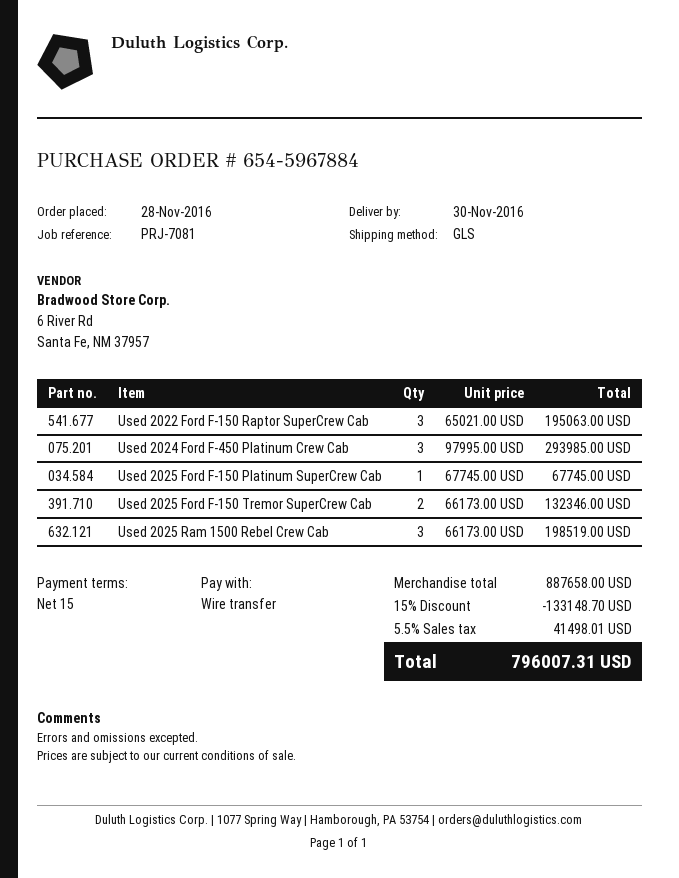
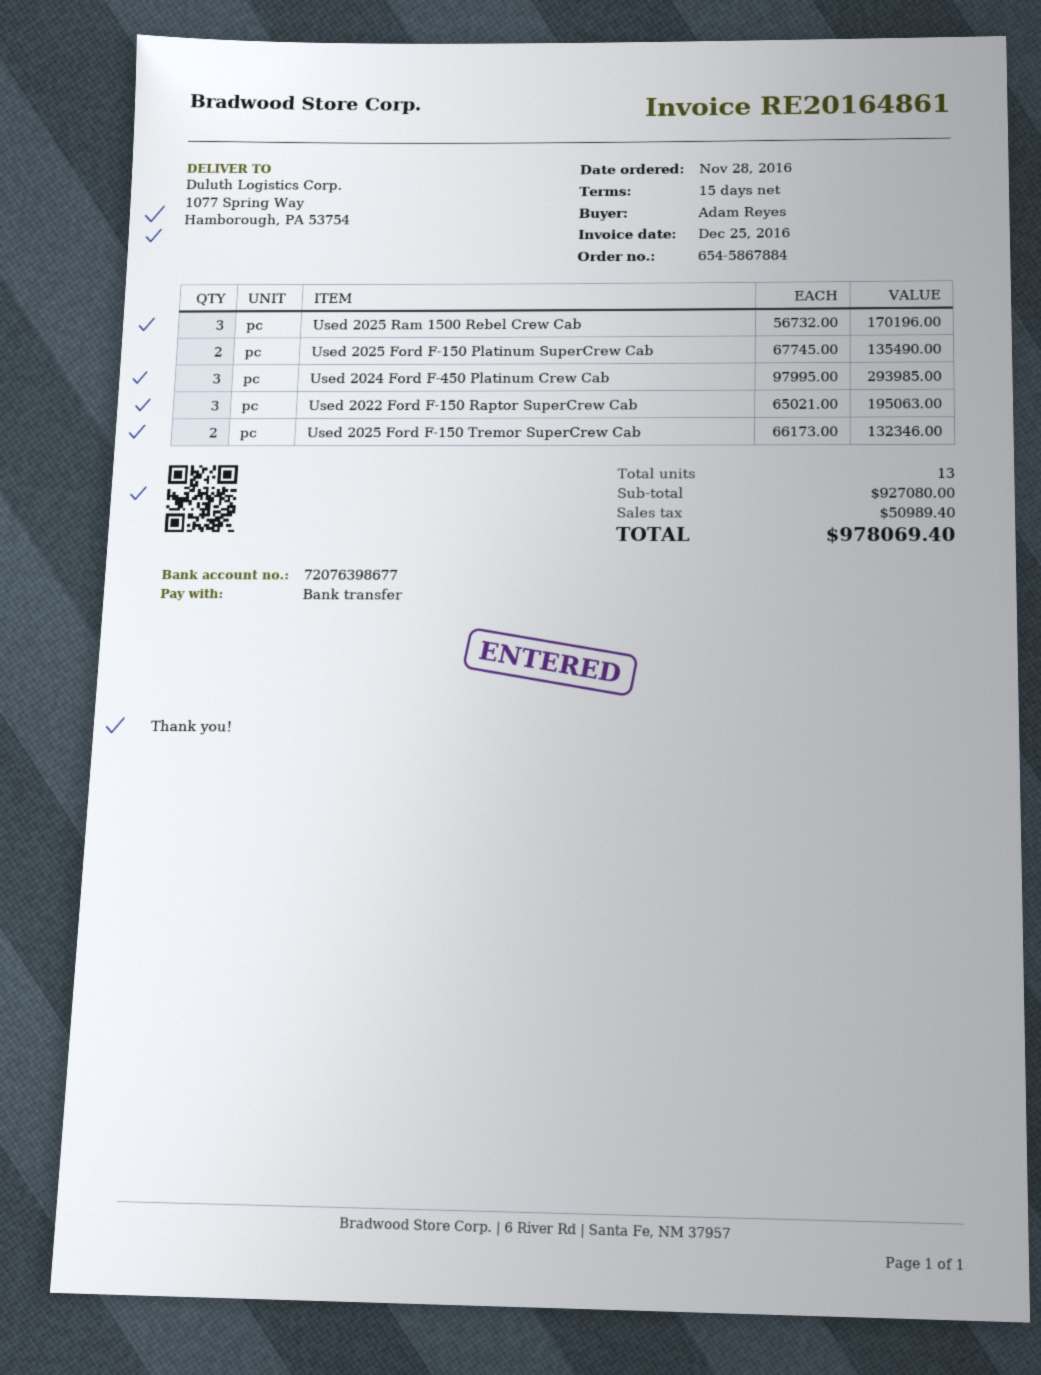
order number: 654-5967884 -> 654-5867884
Used 2025 Ford F-150 Platinum SuperCrew Cab: 1 x 67745.00 = 67745.00 -> 2 x 67745.00 = 135490.00
Used 2025 Ram 1500 Rebel Crew Cab: 3 x 66173.00 = 198519.00 -> 3 x 56732.00 = 170196.00
subtotal: 887658.00 -> 927080.00
discount: 15% = 133148.70 -> none
tax: 41498.01 -> 50989.40
total: 796007.31 -> 978069.40

